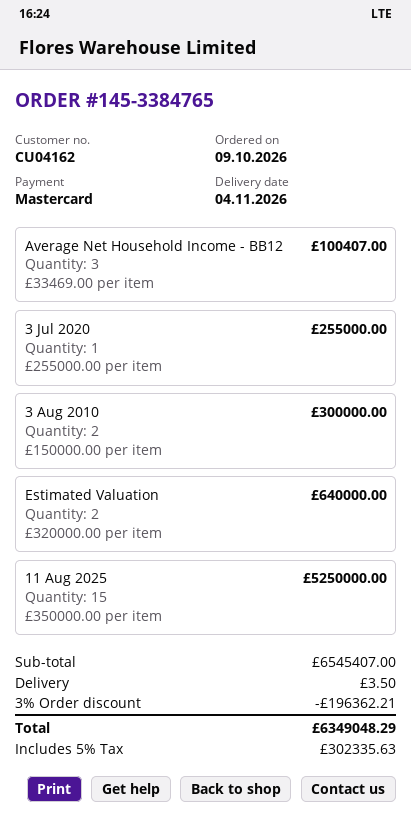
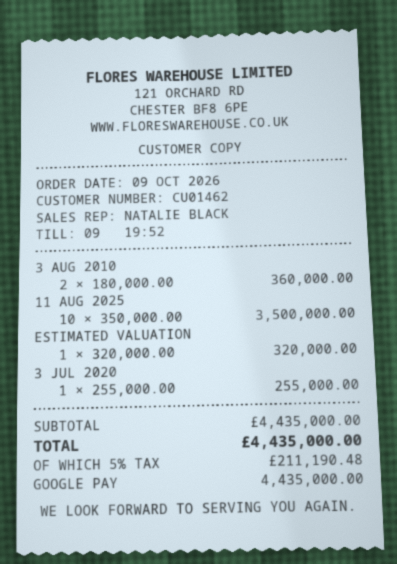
customer number: CU04162 -> CU01462
payment method: Mastercard -> Google Pay
Average Net Household Income - BB12: 3 x 33469.00 = 100407.00 -> none
3 Aug 2010: 2 x 150000.00 = 300000.00 -> 2 x 180000.00 = 360000.00
Estimated Valuation: 2 x 320000.00 = 640000.00 -> 1 x 320000.00 = 320000.00
11 Aug 2025: 15 x 350000.00 = 5250000.00 -> 10 x 350000.00 = 3500000.00
subtotal: 6545407.00 -> 4435000.00
discount: 3% = 196362.21 -> none
shipping: 3.50 -> none
tax: 5% = 302335.63 -> 5% = 211190.48
total: 6349048.29 -> 4435000.00

